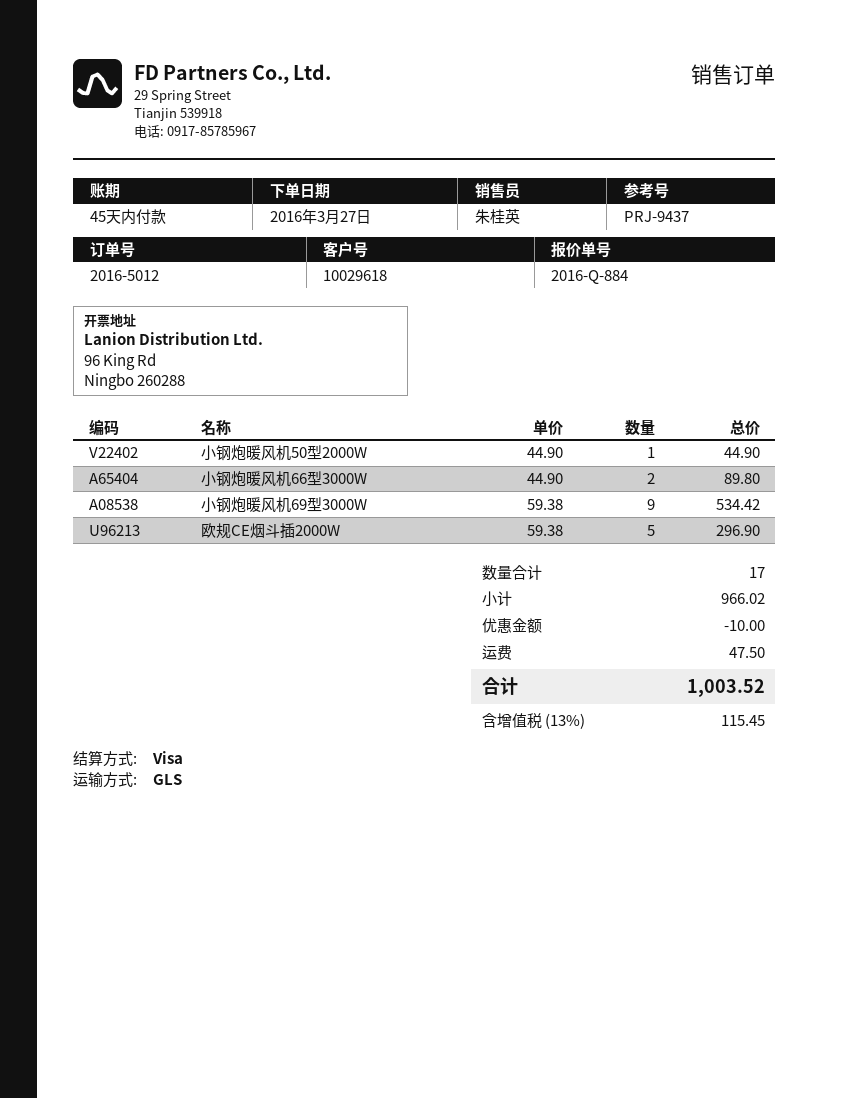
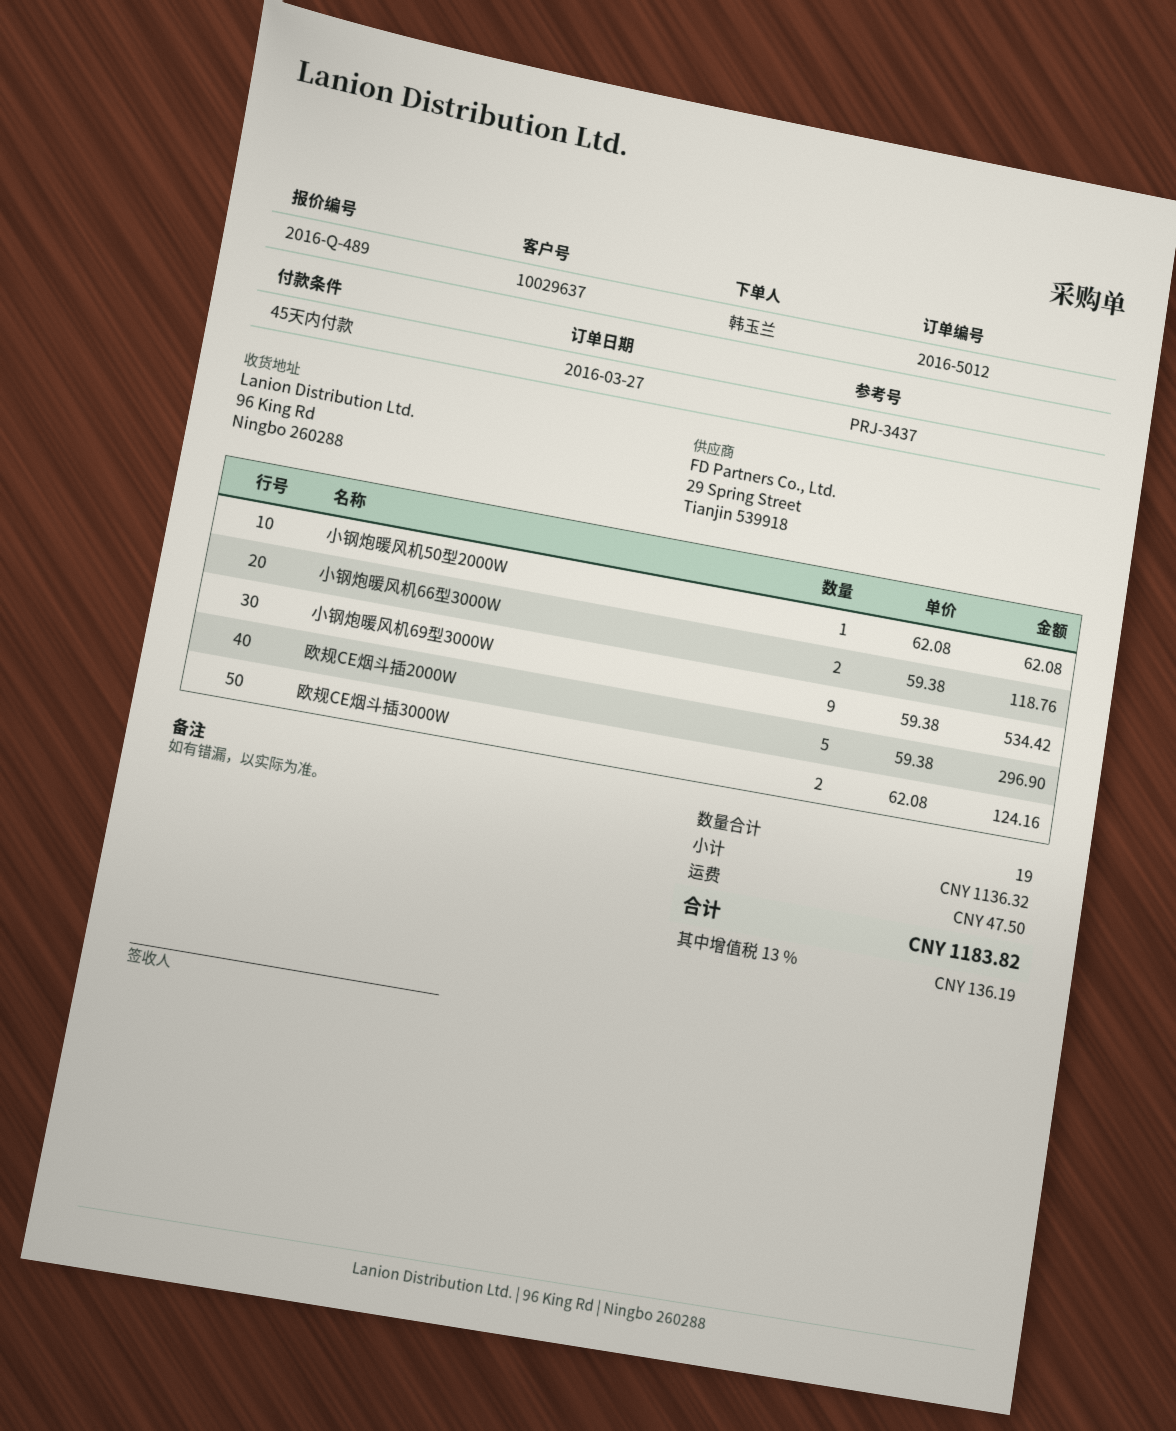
quote number: 2016-Q-884 -> 2016-Q-489
customer number: 10029618 -> 10029637
reference: PRJ-9437 -> PRJ-3437
小钢炮暖风机50型2000W: 1 x 44.90 = 44.90 -> 1 x 62.08 = 62.08
小钢炮暖风机66型3000W: 2 x 44.90 = 89.80 -> 2 x 59.38 = 118.76
欧规CE烟斗插3000W: none -> 2 x 62.08 = 124.16
total quantity: 17 -> 19
subtotal: 966.02 -> 1136.32
discount: 10.00 -> none
tax: 13% = 115.45 -> 13% = 136.19
total: 1003.52 -> 1183.82

